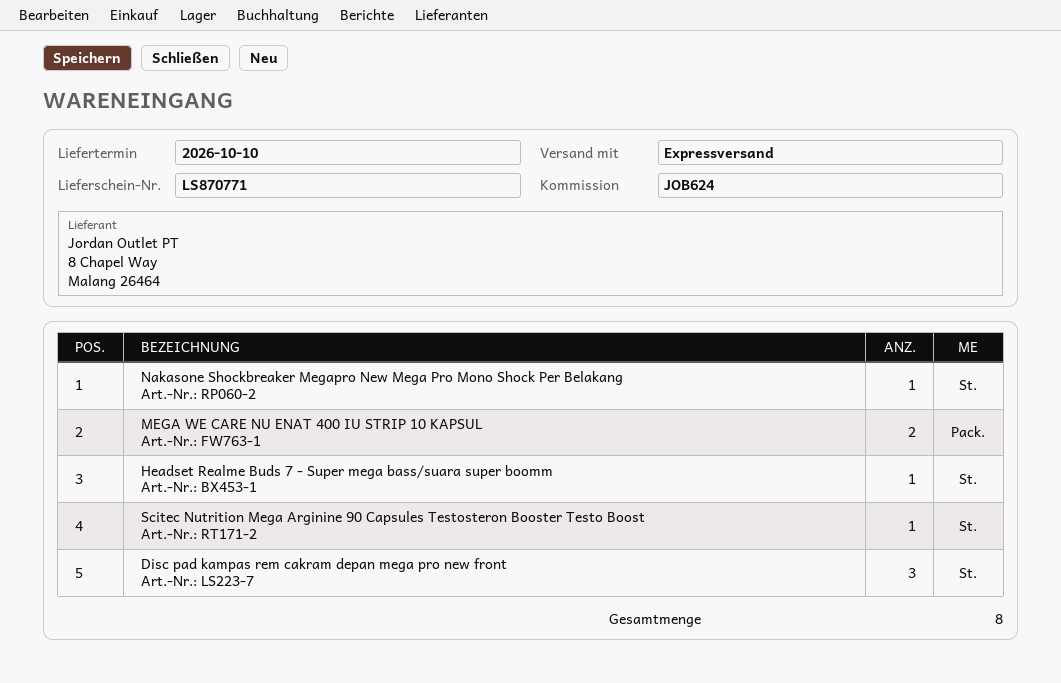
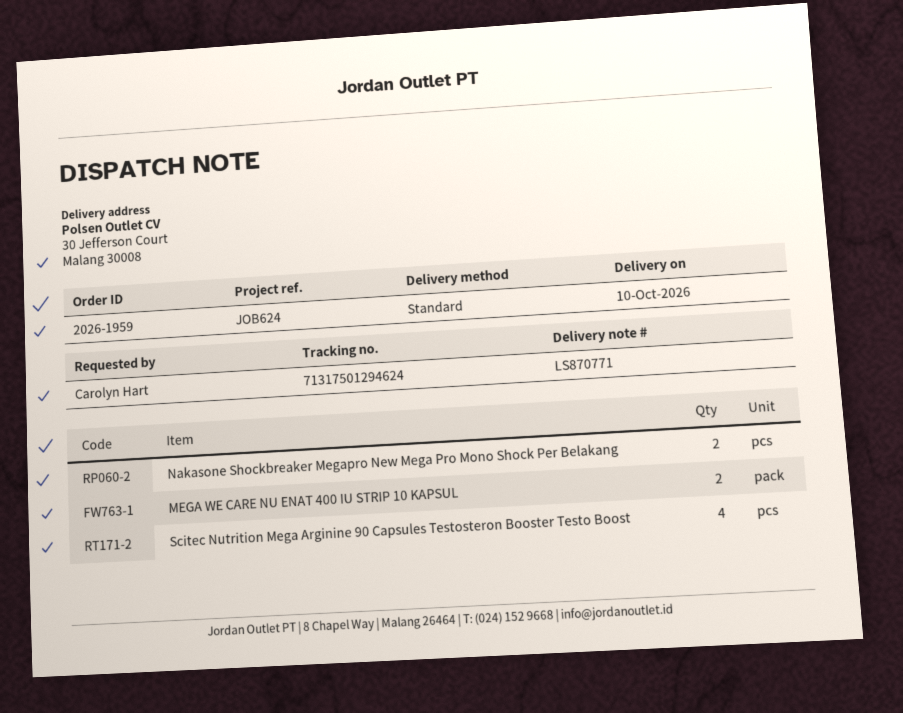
shipping method: express -> standard
Nakasone Shockbreaker Megapro New Mega Pro Mono Shock Per Belakang: 1 -> 2
Headset Realme Buds 7 - Super mega bass/suara super boomm: 1 -> none
Scitec Nutrition Mega Arginine 90 Capsules Testosteron Booster Testo Boost: 1 -> 4
Disc pad kampas rem cakram depan mega pro new front: 3 -> none

